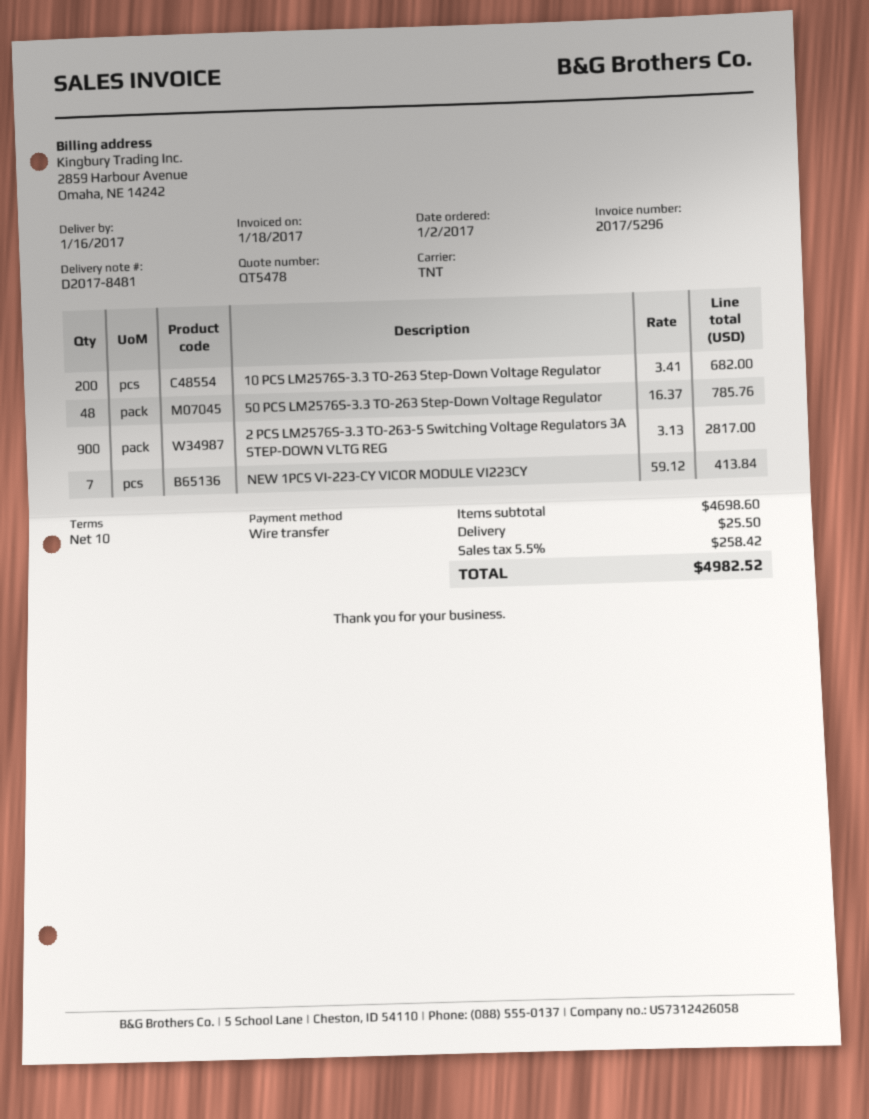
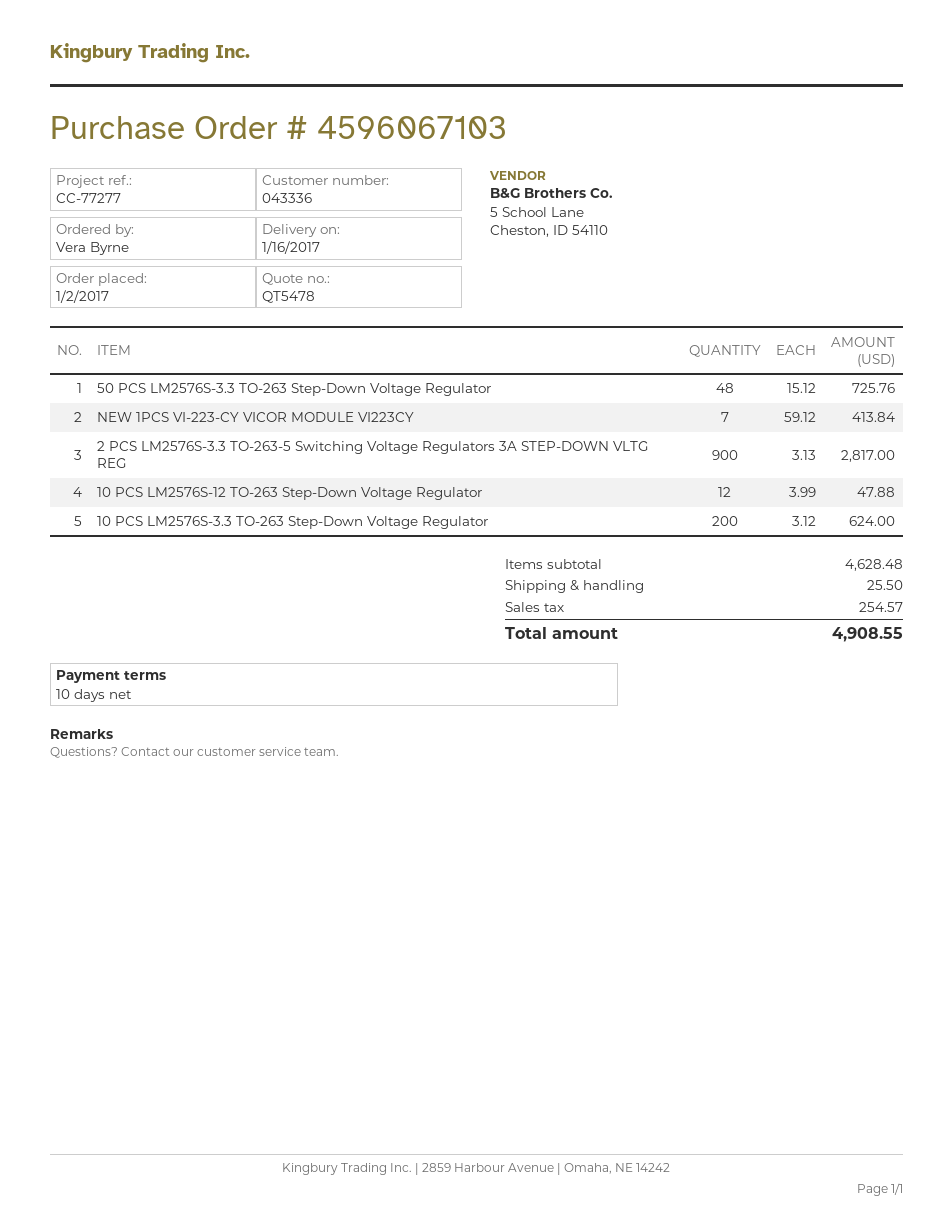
10 PCS LM2576S-3.3 TO-263 Step-Down Voltage Regulator: 200 x 3.41 = 682.00 -> 200 x 3.12 = 624.00
50 PCS LM2576S-3.3 TO-263 Step-Down Voltage Regulator: 48 x 16.37 = 785.76 -> 48 x 15.12 = 725.76
10 PCS LM2576S-12 TO-263 Step-Down Voltage Regulator: none -> 12 x 3.99 = 47.88
subtotal: 4698.60 -> 4628.48
tax: 258.42 -> 254.57
total: 4982.52 -> 4908.55

